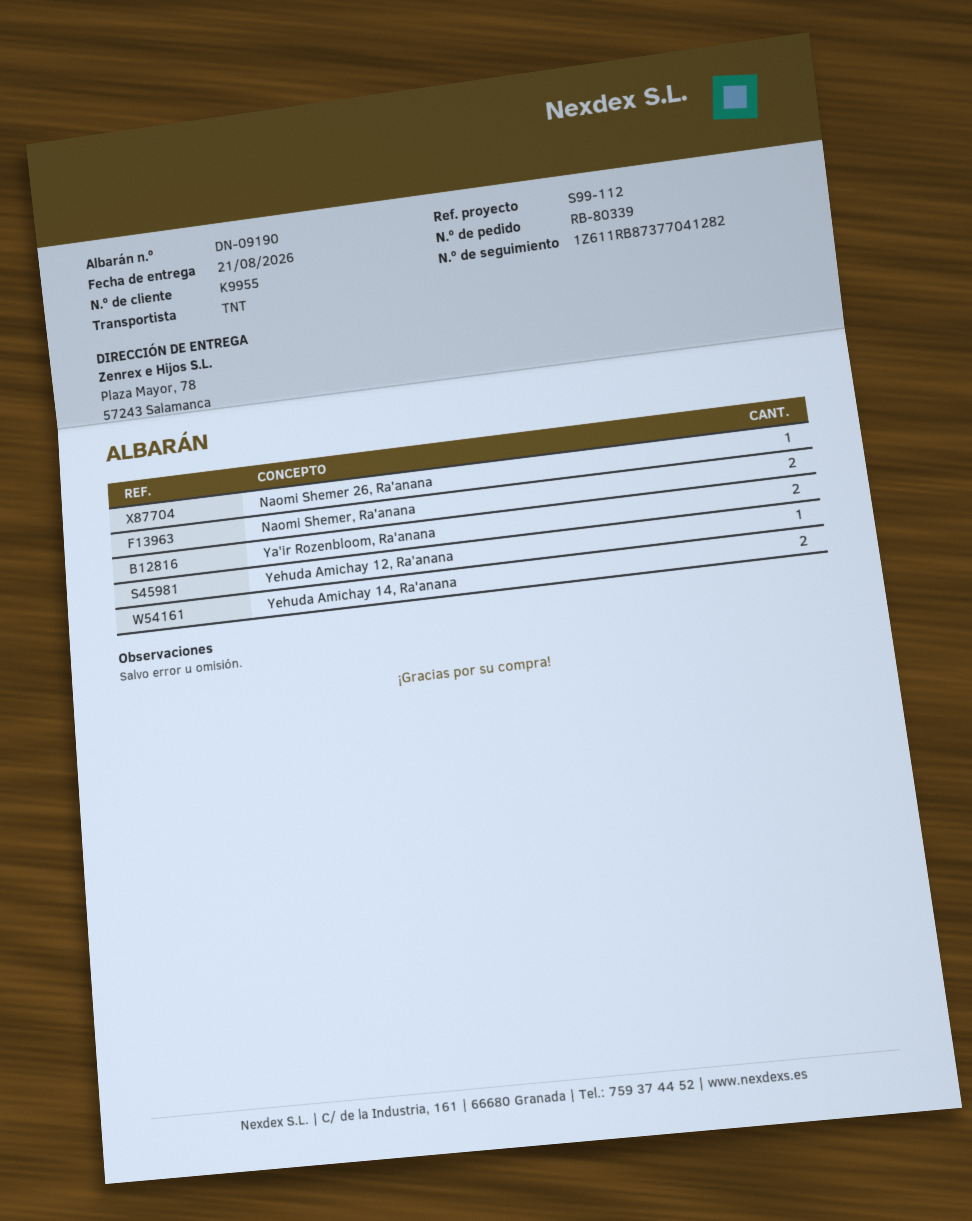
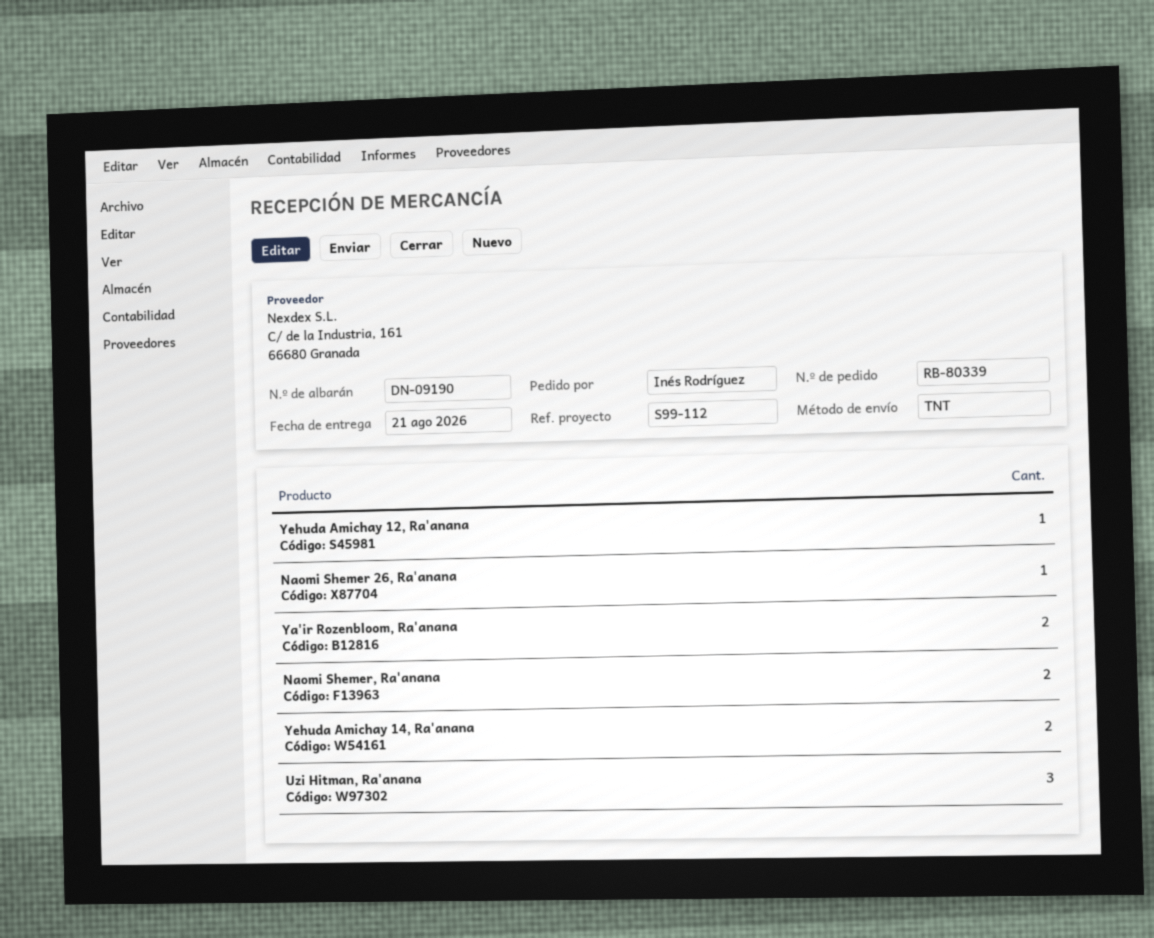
Uzi Hitman, Ra'anana: none -> 3

